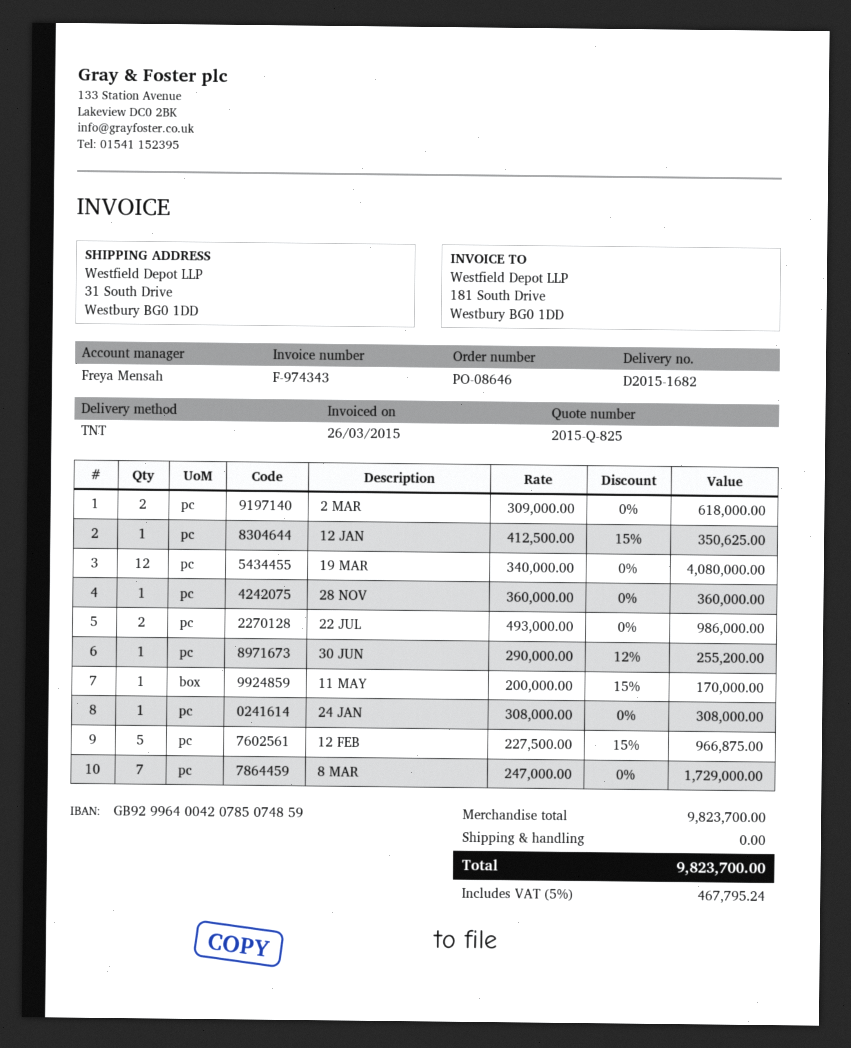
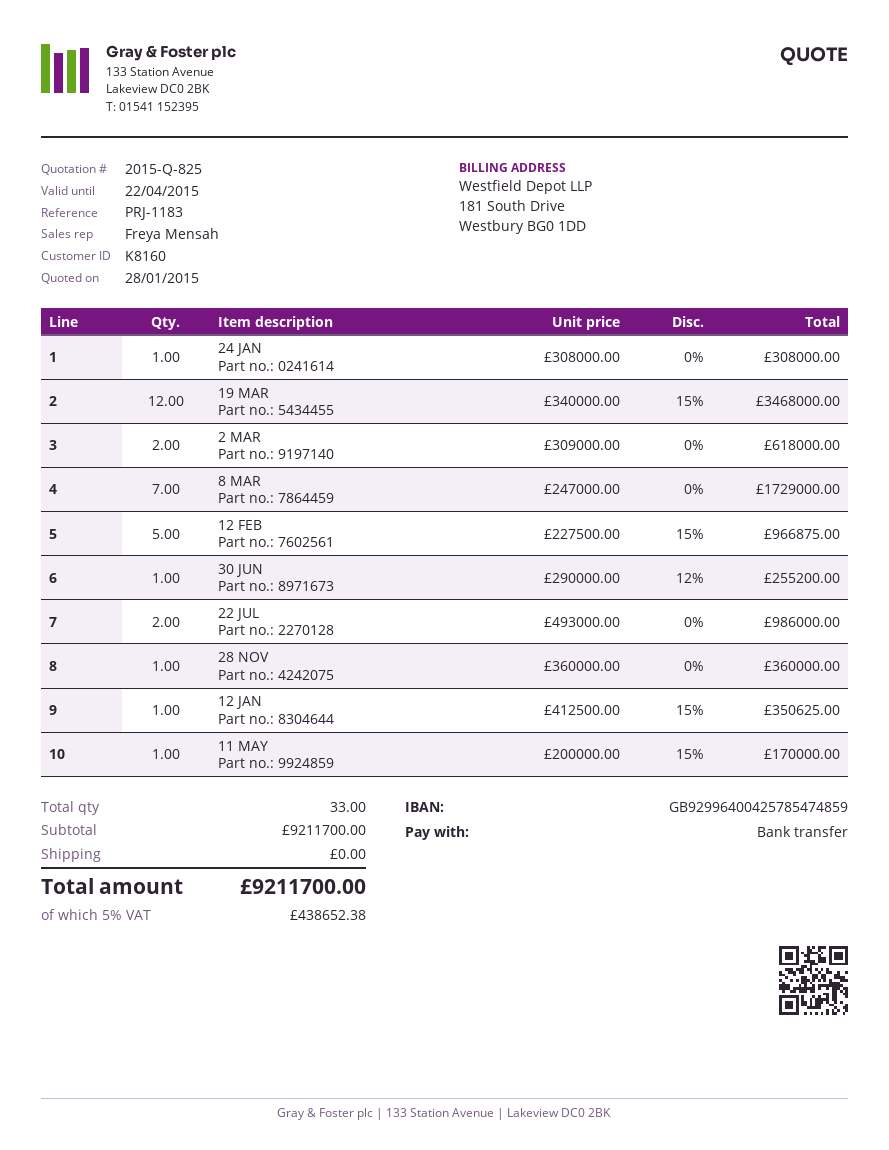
bank account: GB92996400420785074859 -> GB92996400425785474859
19 MAR: 12 x 340000.00 = 4080000.00 -> 12 x 340000.00 - 15% = 3468000.00
subtotal: 9823700.00 -> 9211700.00
tax: 5% = 467795.24 -> 5% = 438652.38
total: 9823700.00 -> 9211700.00

